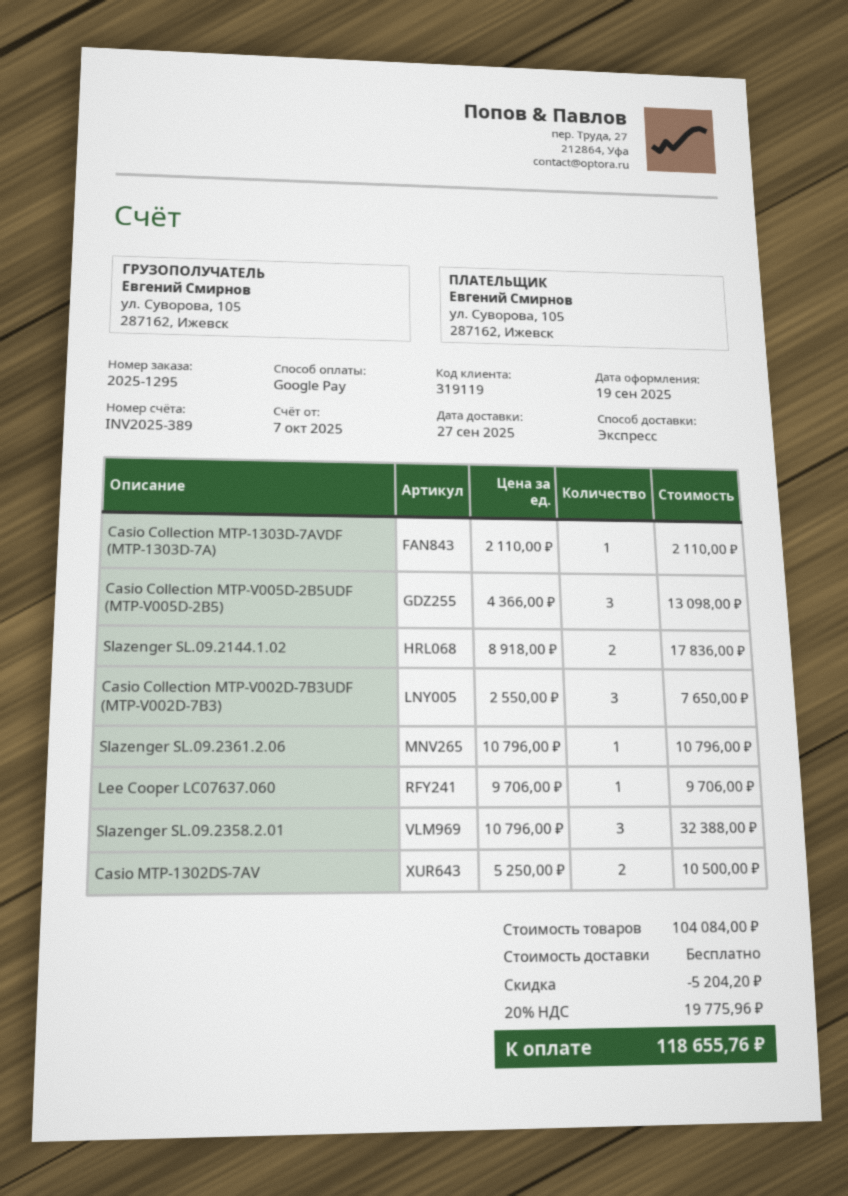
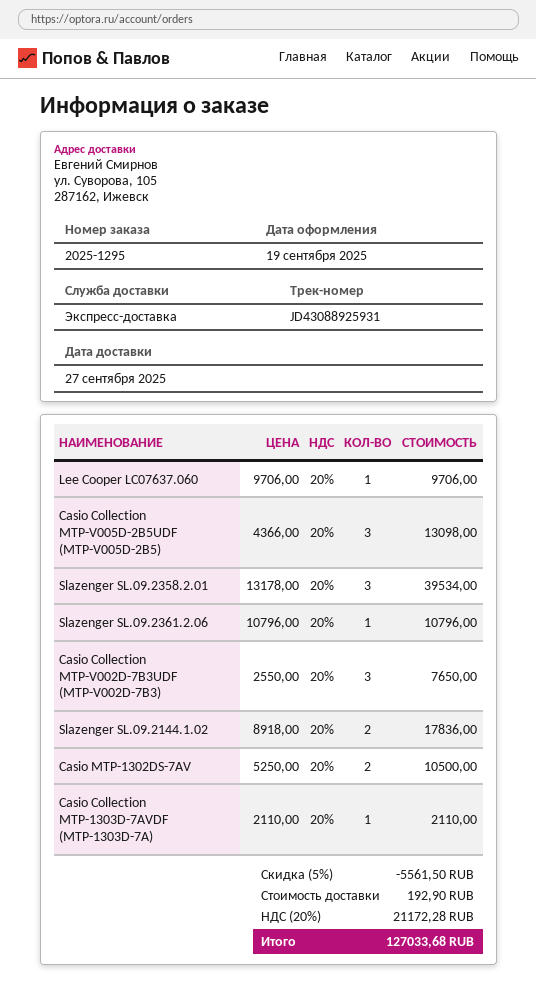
Slazenger SL.09.2358.2.01: 3 x 10796.00 = 32388.00 -> 3 x 13178.00 = 39534.00
discount: 5204.20 -> 5561.50
shipping: 0.00 -> 192.90
tax: 20% = 19775.96 -> 20% = 21172.28
total: 118655.76 -> 127033.68

